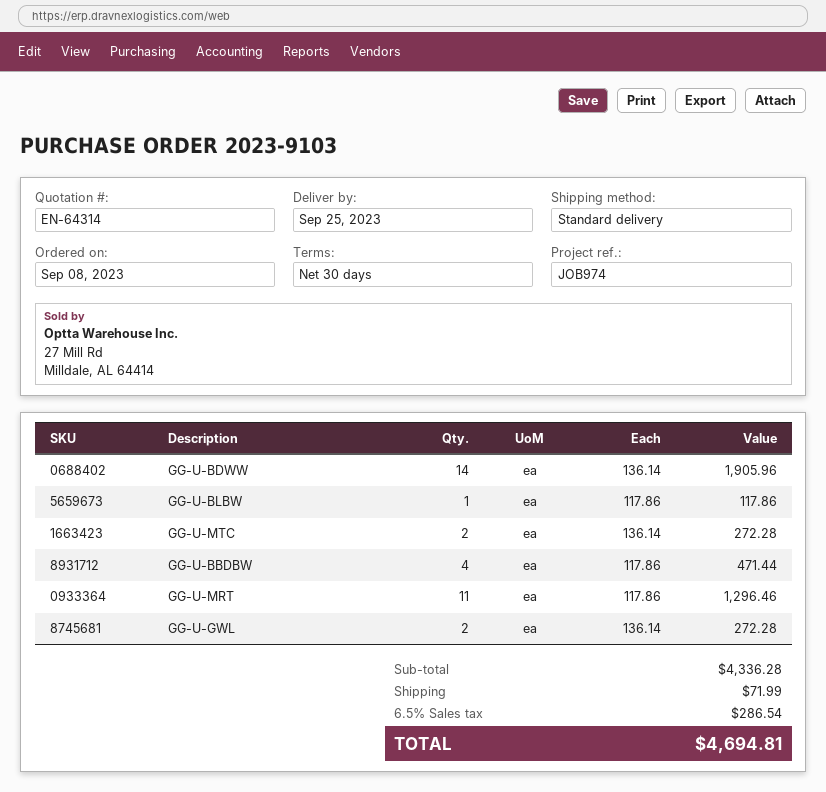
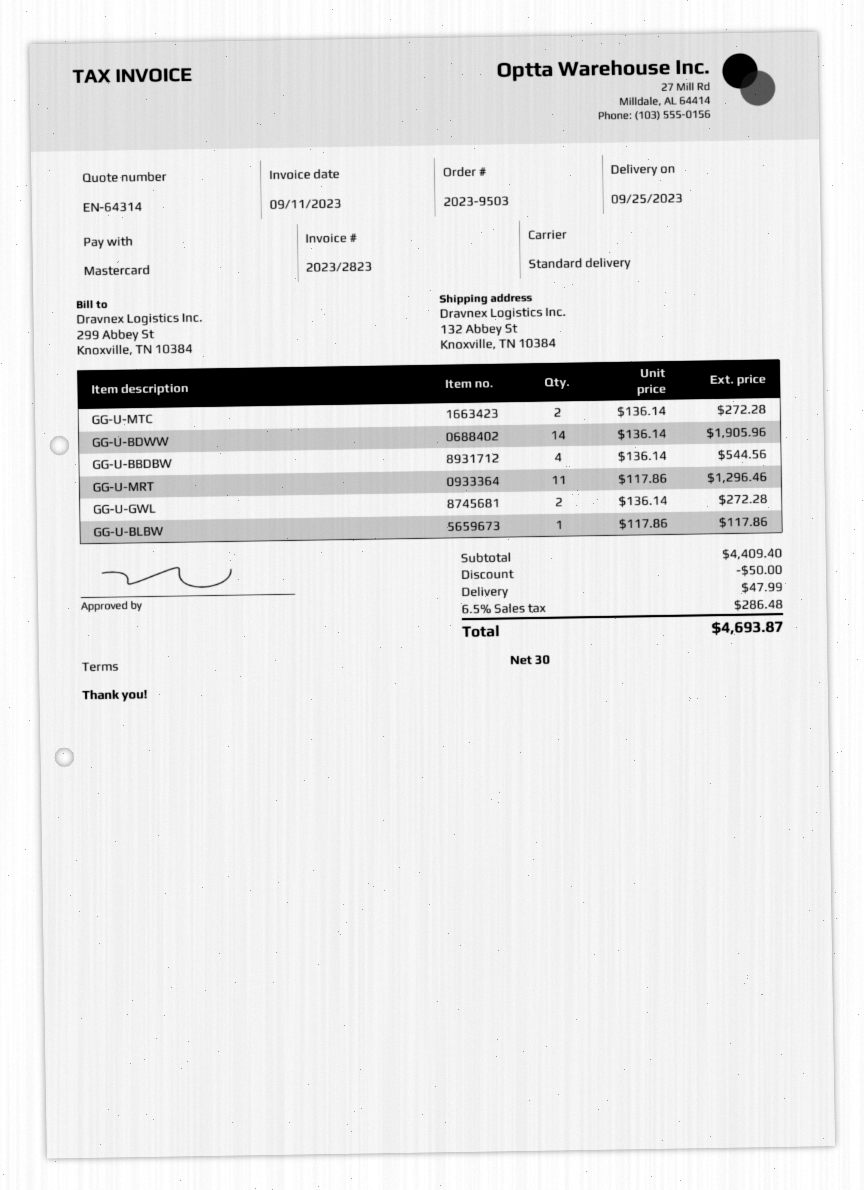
order number: 2023-9103 -> 2023-9503
GG-U-BBDBW: 4 x 117.86 = 471.44 -> 4 x 136.14 = 544.56
subtotal: 4336.28 -> 4409.40
discount: none -> 50.00
shipping: 71.99 -> 47.99
tax: 6.5% = 286.54 -> 6.5% = 286.48
total: 4694.81 -> 4693.87

